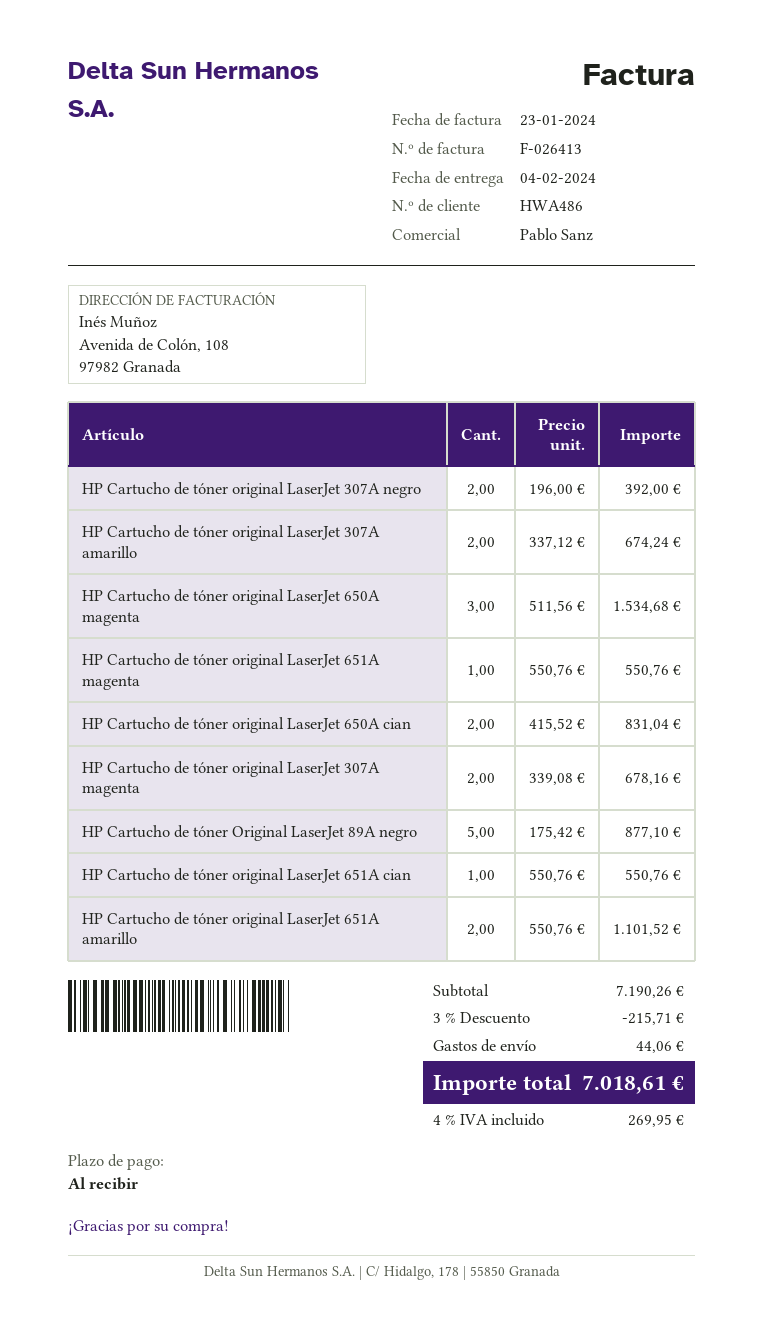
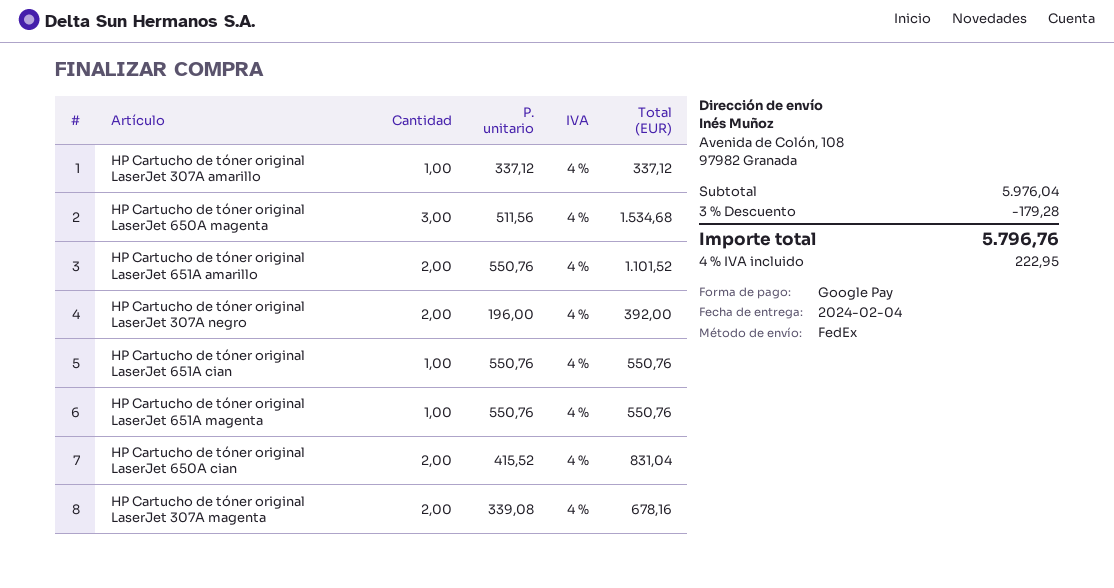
HP Cartucho de tóner original LaserJet 307A amarillo: 2 x 337.12 = 674.24 -> 1 x 337.12 = 337.12
HP Cartucho de tóner Original LaserJet 89A negro: 5 x 175.42 = 877.10 -> none
subtotal: 7190.26 -> 5976.04
discount: 3% = 215.71 -> 3% = 179.28
shipping: 44.06 -> none
tax: 4% = 269.95 -> 4% = 222.95
total: 7018.61 -> 5796.76

